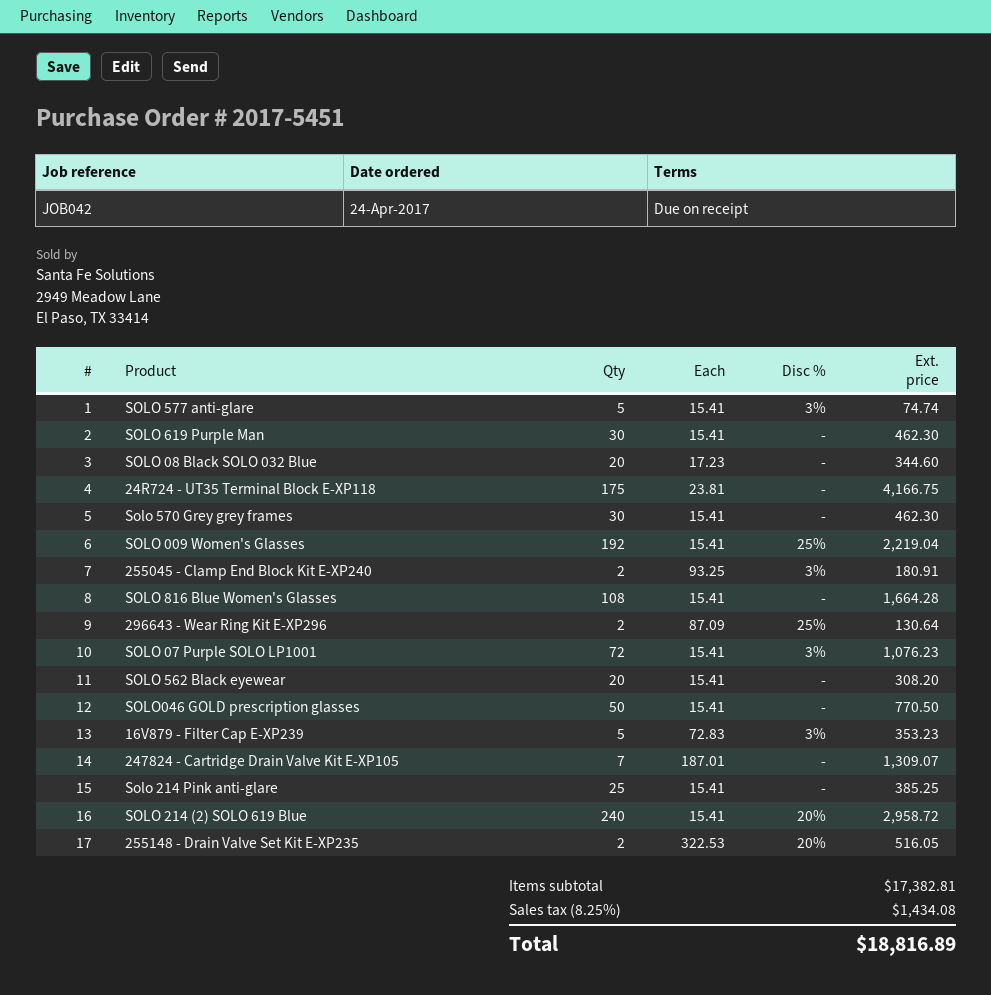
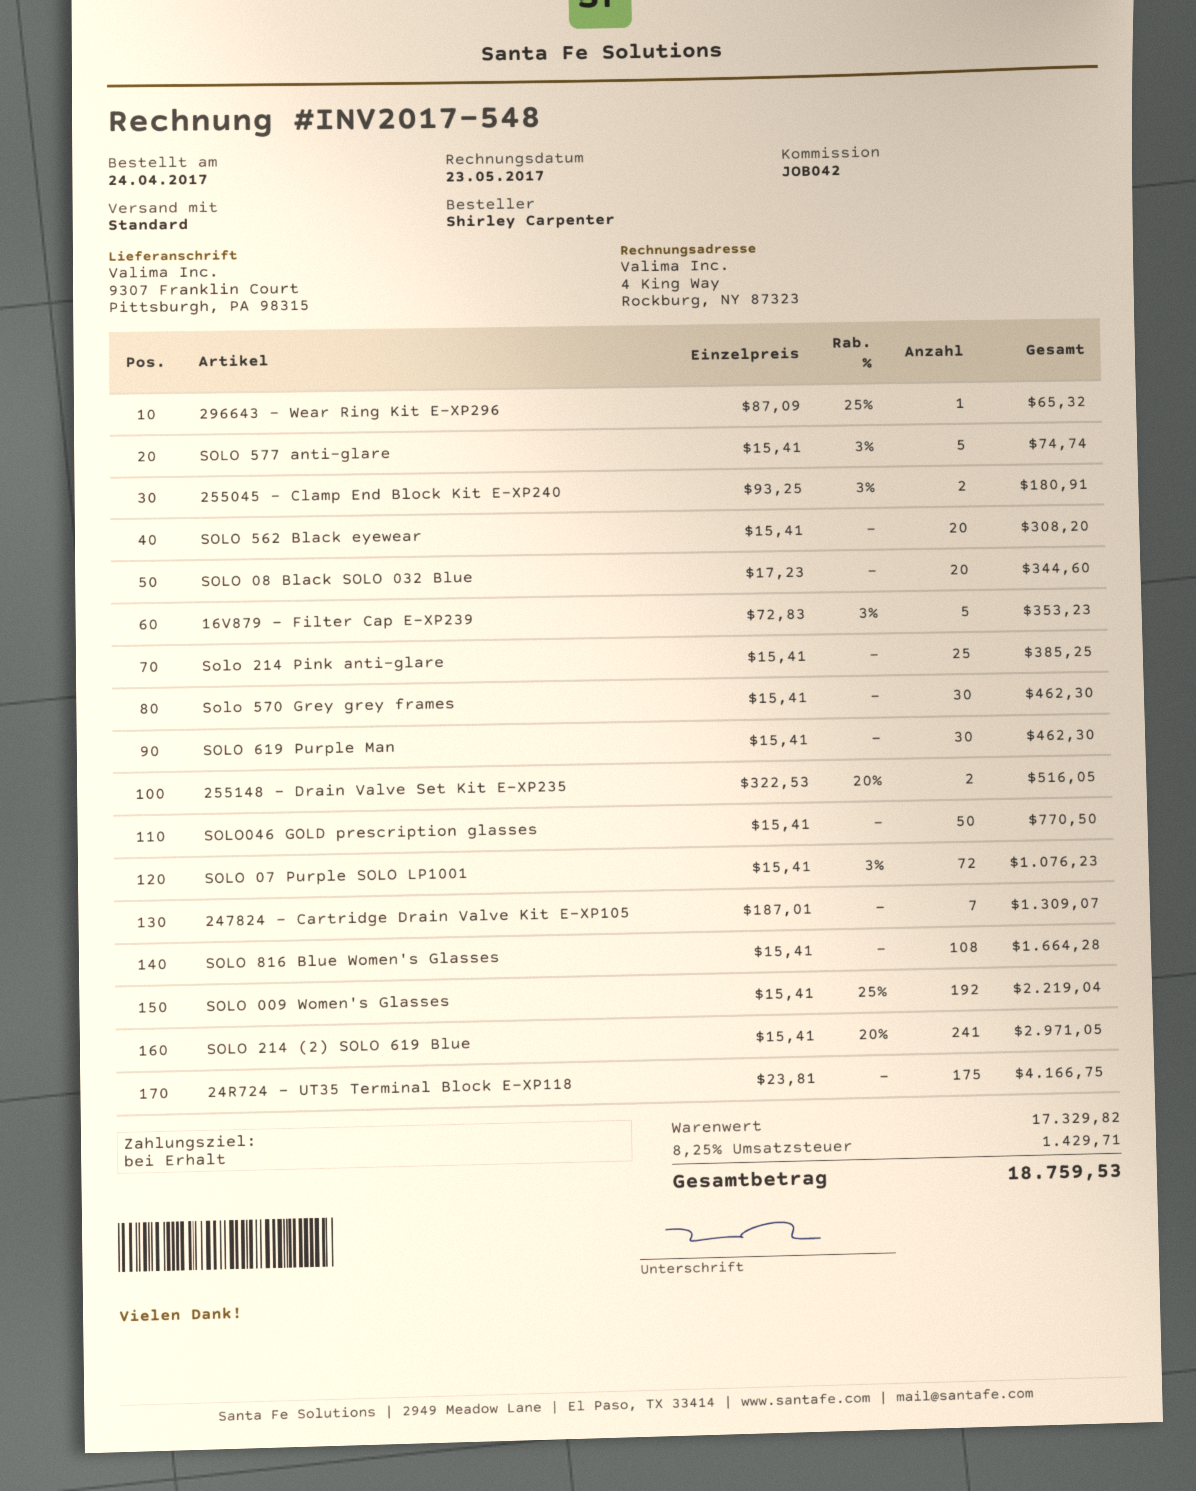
296643 - Wear Ring Kit E-XP296: 2 x 87.09 - 25% = 130.64 -> 1 x 87.09 - 25% = 65.32
SOLO 214 (2) SOLO 619 Blue: 240 x 15.41 - 20% = 2958.72 -> 241 x 15.41 - 20% = 2971.05
subtotal: 17382.81 -> 17329.82
tax: 8.25% = 1434.08 -> 8.25% = 1429.71
total: 18816.89 -> 18759.53

